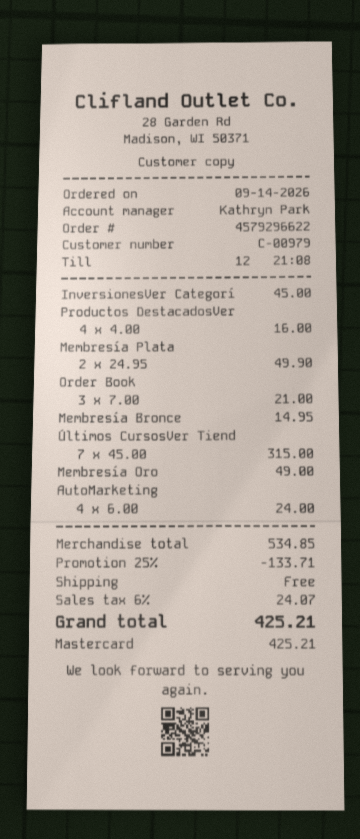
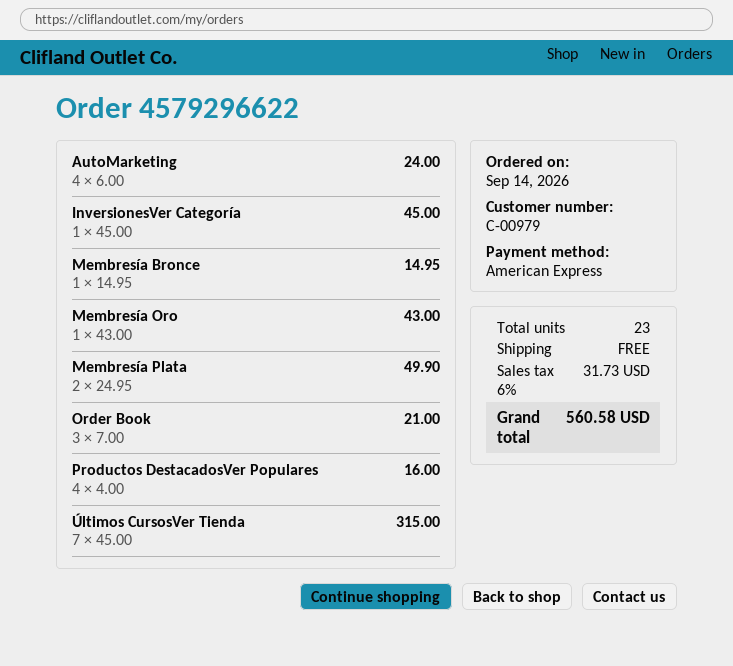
payment method: Mastercard -> American Express
Membresía Oro: 1 x 49.00 = 49.00 -> 1 x 43.00 = 43.00
discount: 25% = 133.71 -> none
tax: 6% = 24.07 -> 6% = 31.73
total: 425.21 -> 560.58

